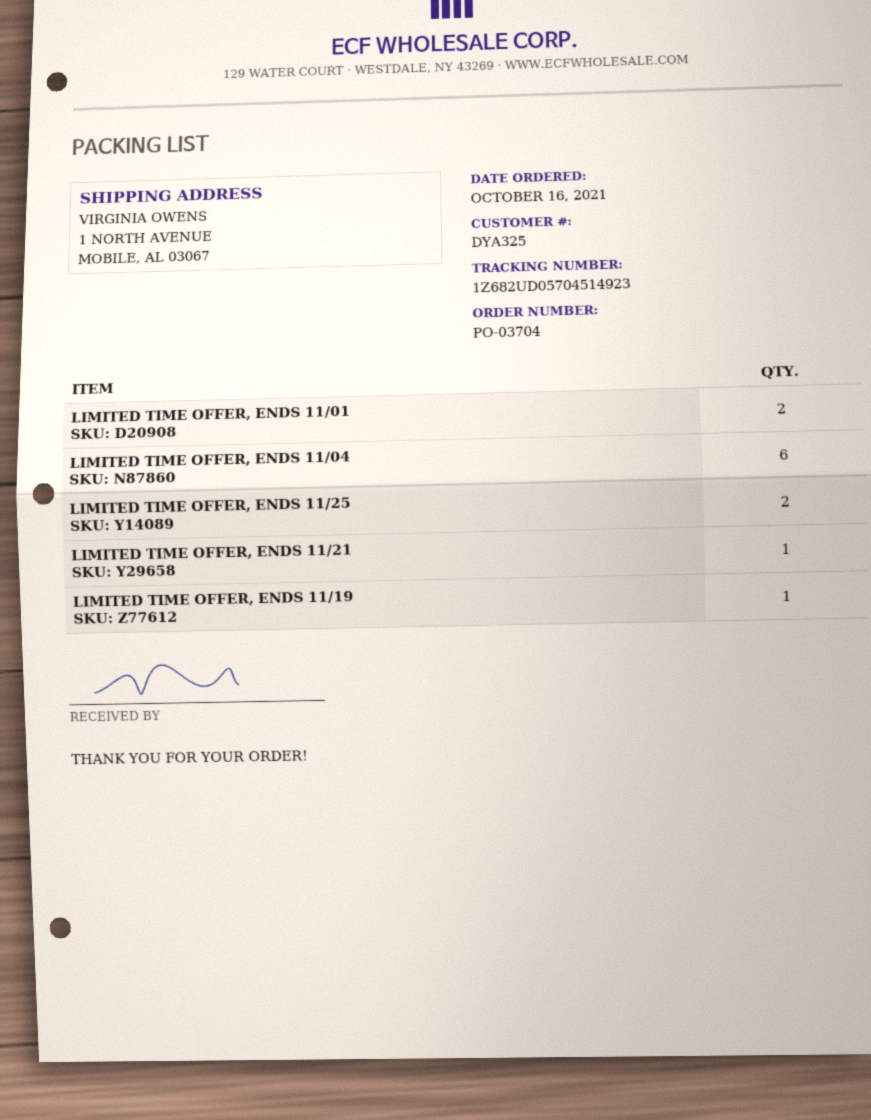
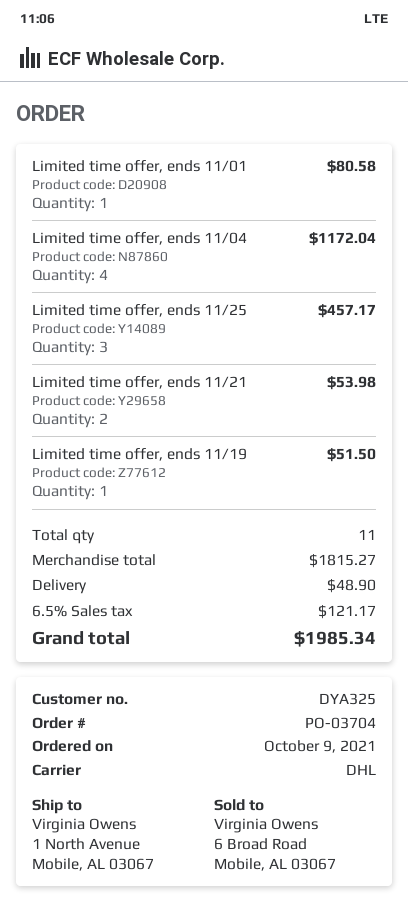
order date: 2021-10-16 -> 2021-10-09
LIMITED TIME OFFER, ENDS 11/01: 2 -> 1
LIMITED TIME OFFER, ENDS 11/04: 6 -> 4
LIMITED TIME OFFER, ENDS 11/25: 2 -> 3
LIMITED TIME OFFER, ENDS 11/21: 1 -> 2

